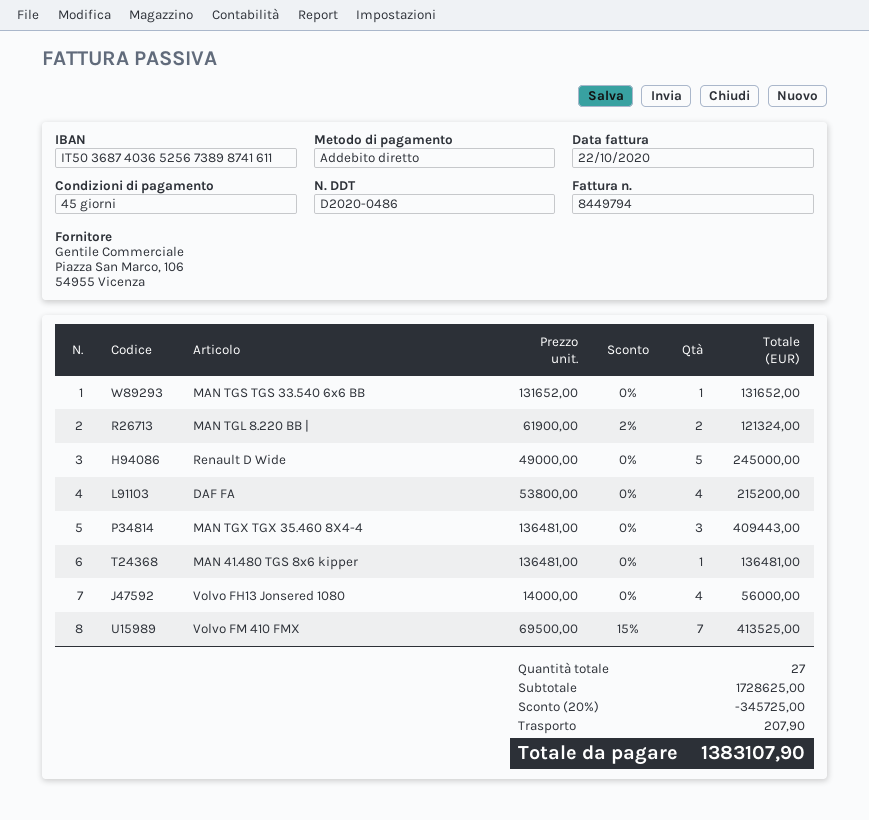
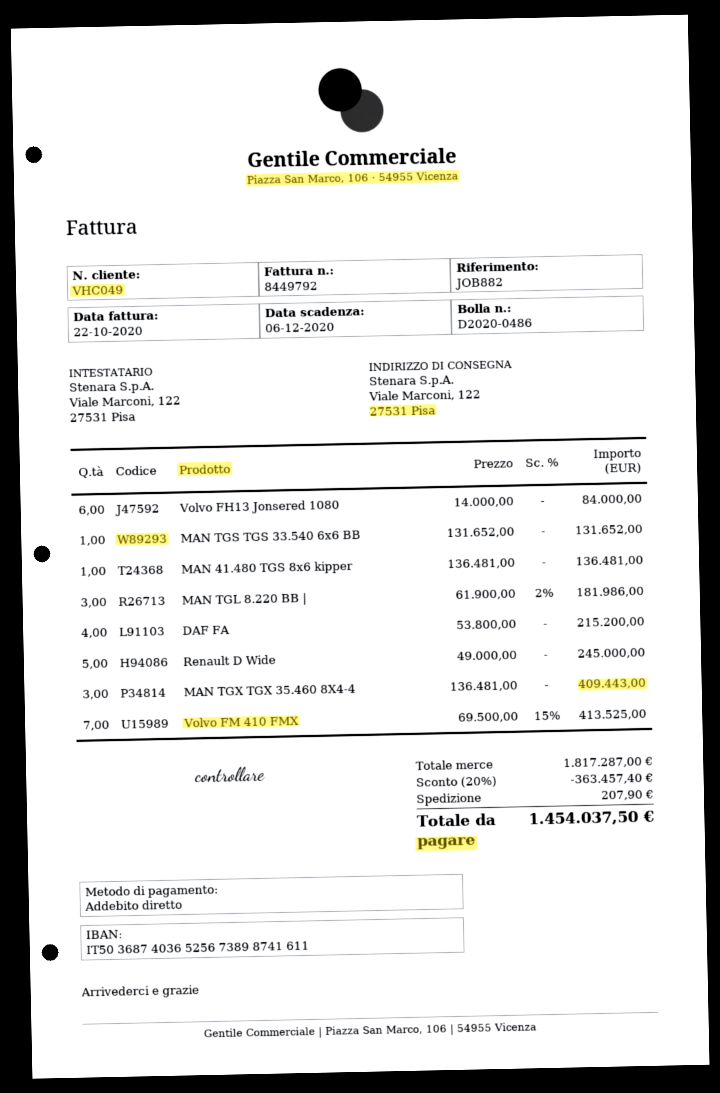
invoice number: 8449794 -> 8449792
MAN TGL 8.220 BB |: 2 x 61900.00 - 2% = 121324.00 -> 3 x 61900.00 - 2% = 181986.00
Volvo FH13 Jonsered 1080: 4 x 14000.00 = 56000.00 -> 6 x 14000.00 = 84000.00
subtotal: 1728625.00 -> 1817287.00
discount: 20% = 345725.00 -> 20% = 363457.40
total: 1383107.90 -> 1454037.50

